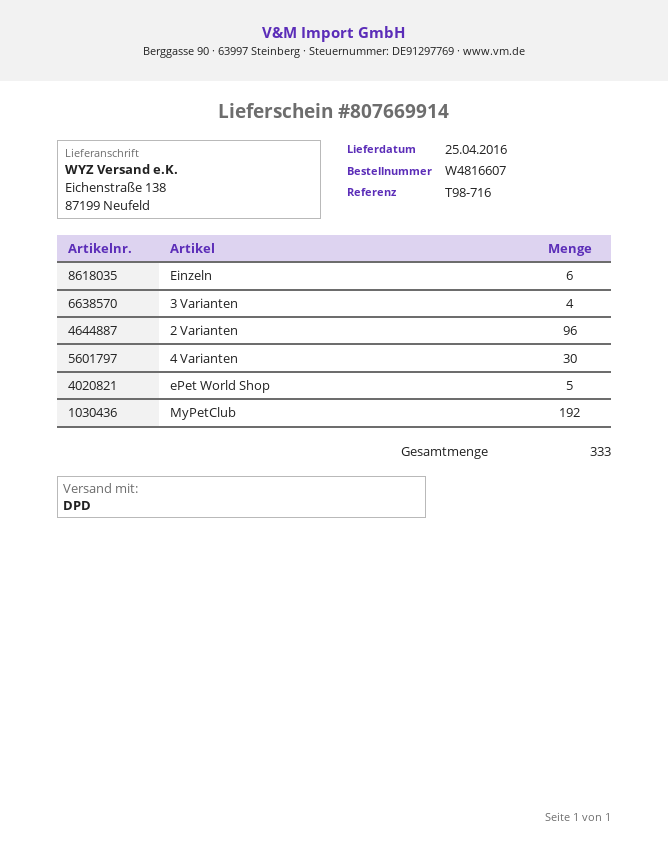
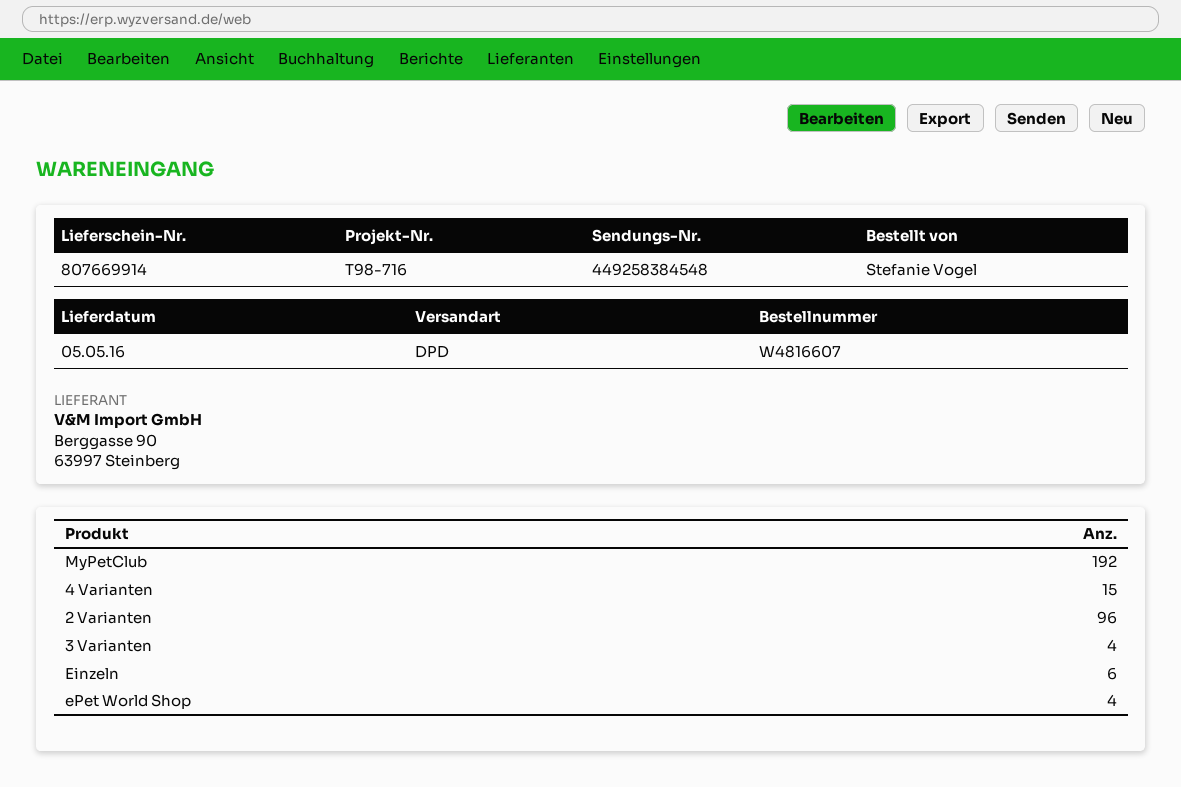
delivery date: 2016-04-25 -> 2016-05-05
4 Varianten: 30 -> 15
ePet World Shop: 5 -> 4

